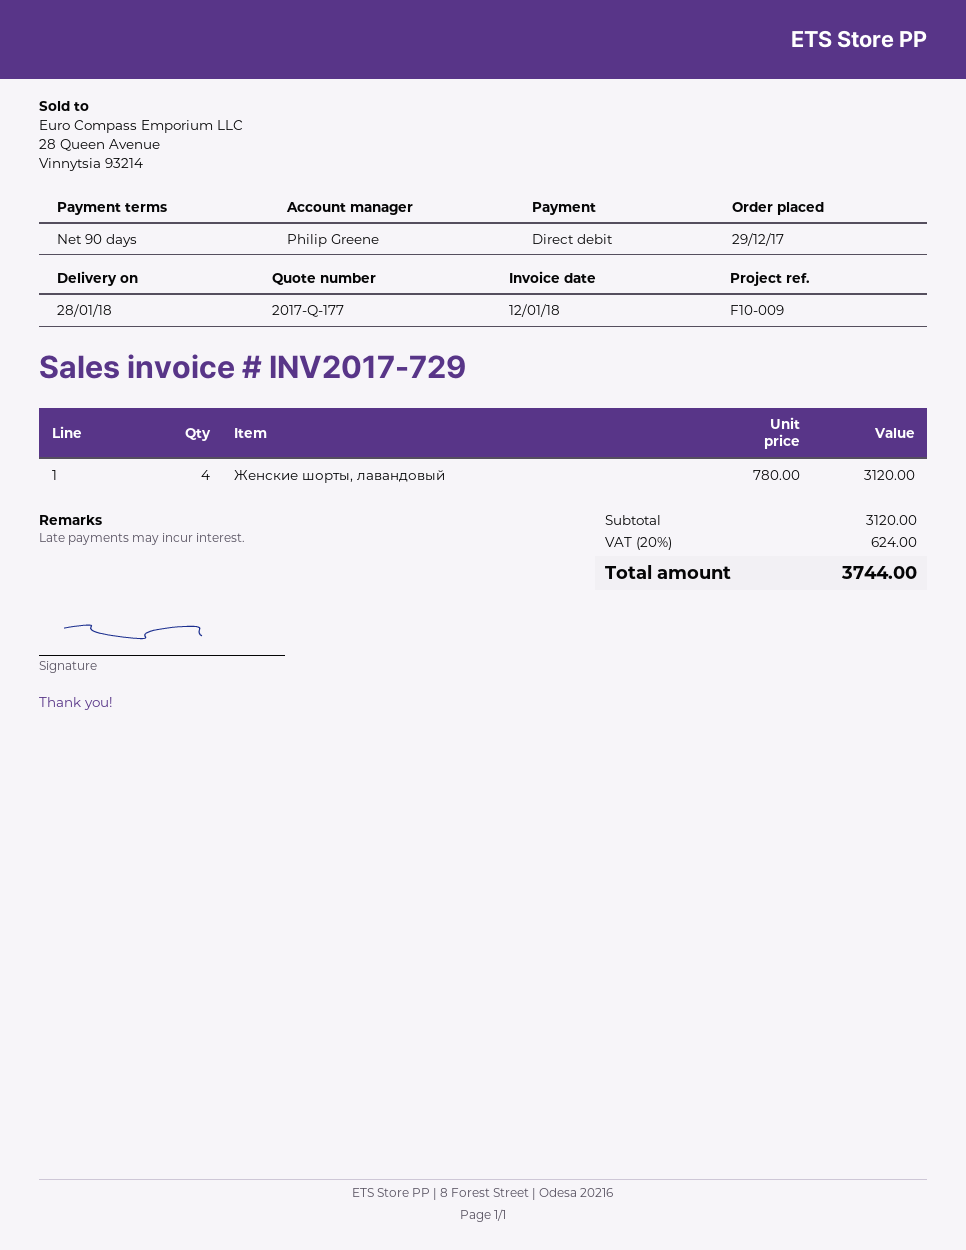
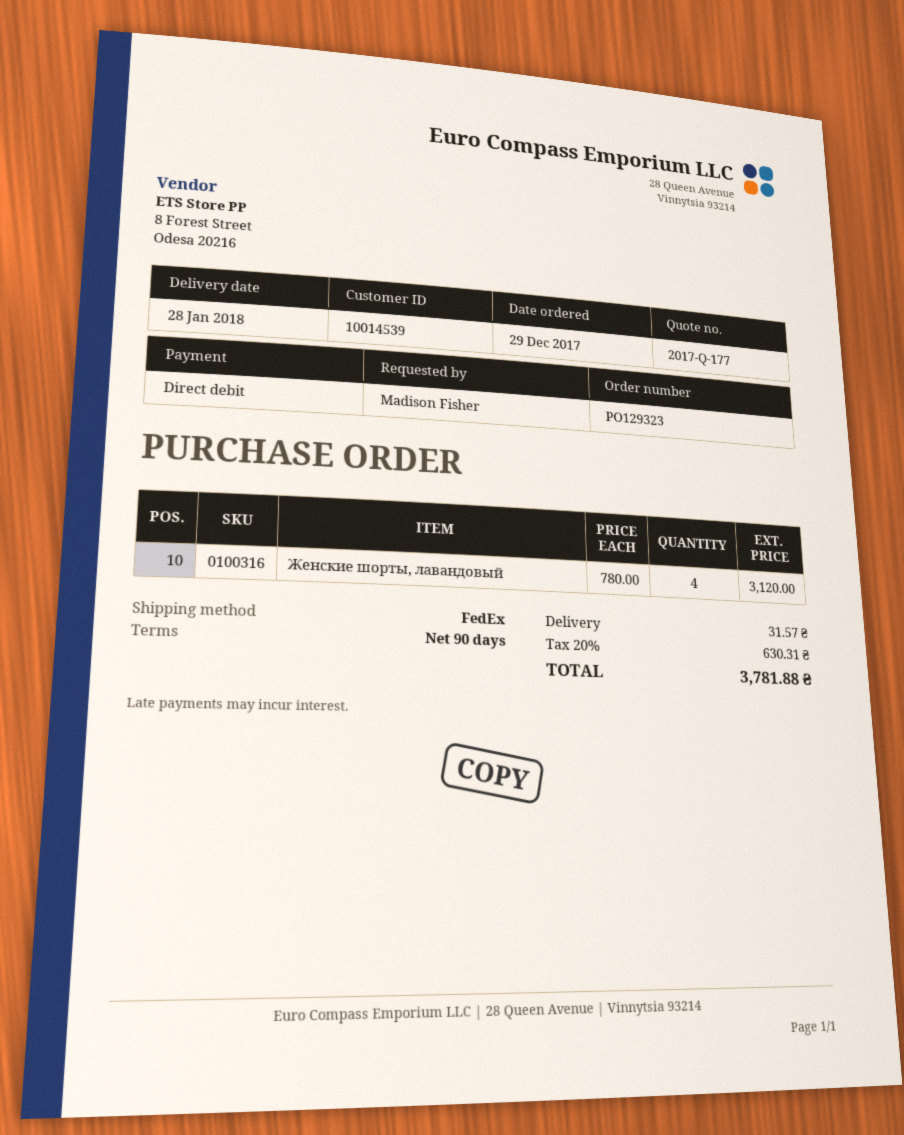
shipping: none -> 31.57
tax: 20% = 624.00 -> 20% = 630.31
total: 3744.00 -> 3781.88

